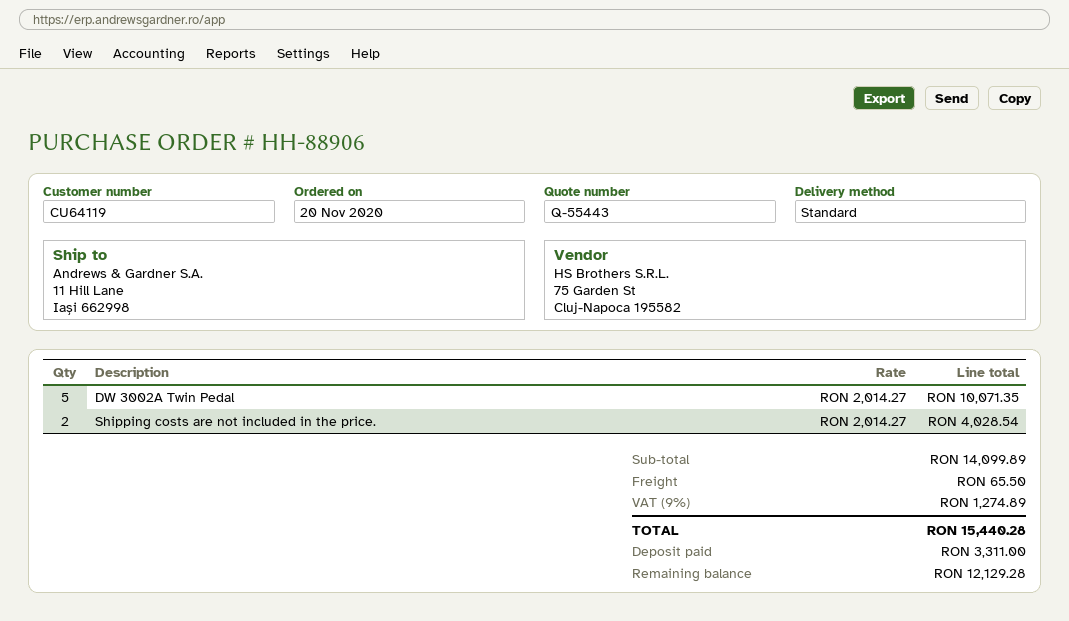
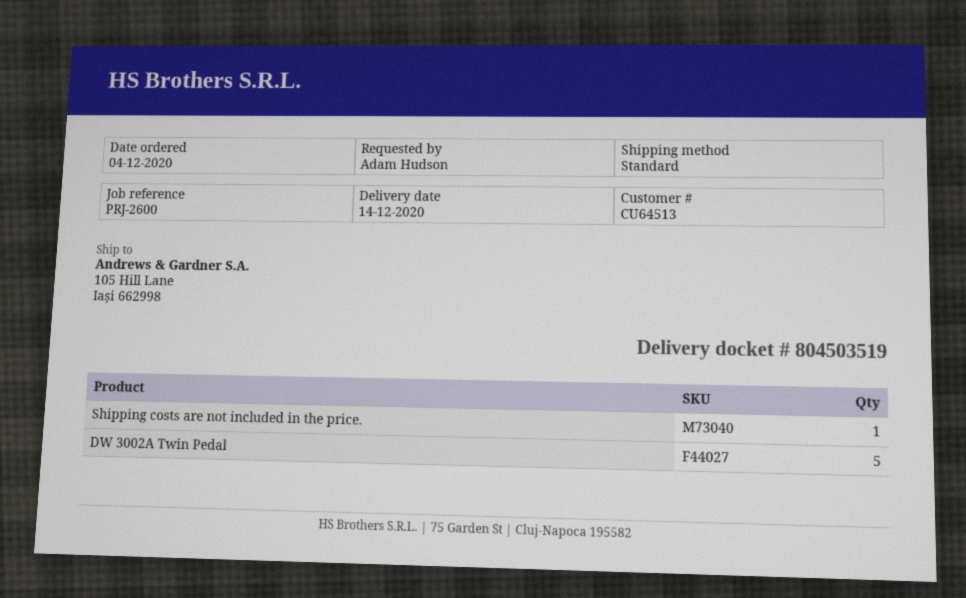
order date: 2020-11-20 -> 2020-12-04
customer number: CU64119 -> CU64513
ship to: 11 Hill Lane, Iași 662998 -> 105 Hill Lane, Iași 662998
Shipping costs are not included in the price.: 2 -> 1

